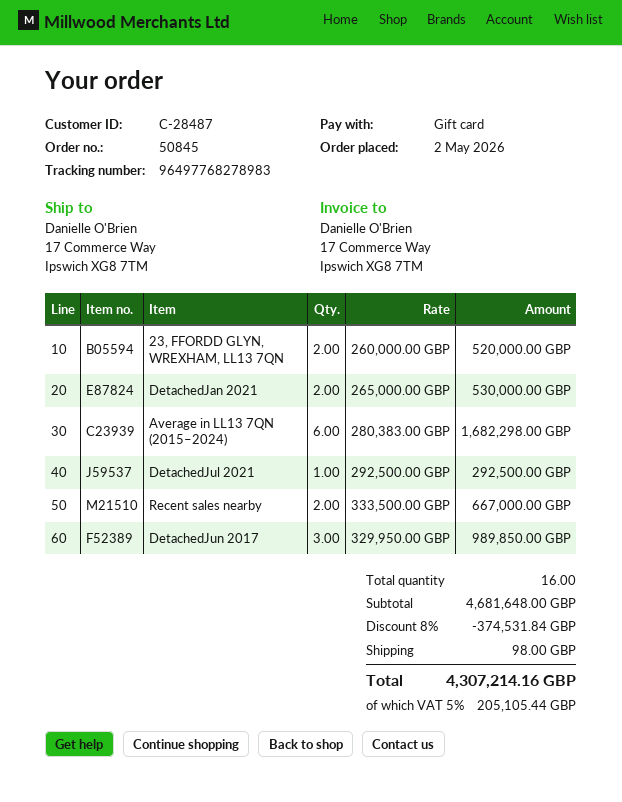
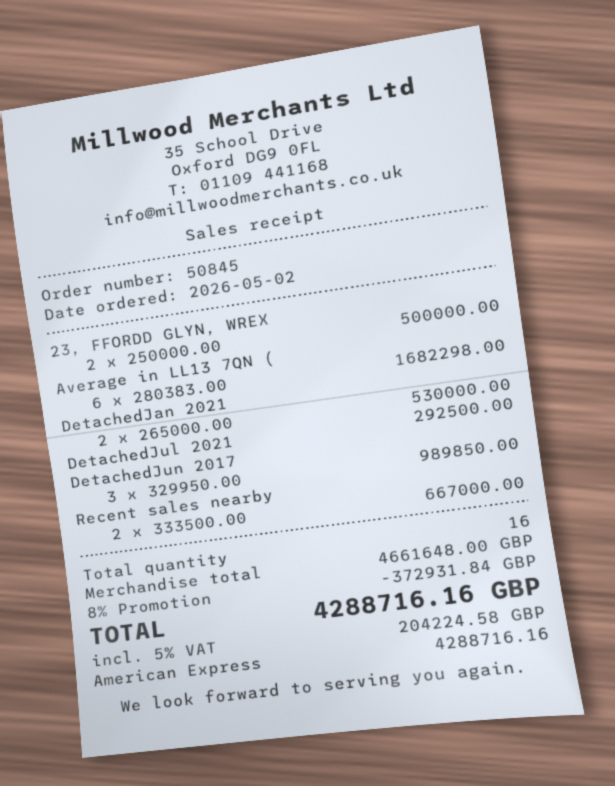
payment method: gift card -> American Express
23, FFORDD GLYN, WREXHAM, LL13 7QN: 2 x 260000.00 = 520000.00 -> 2 x 250000.00 = 500000.00
subtotal: 4681648.00 -> 4661648.00
discount: 8% = 374531.84 -> 8% = 372931.84
shipping: 98.00 -> none
tax: 5% = 205105.44 -> 5% = 204224.58
total: 4307214.16 -> 4288716.16

